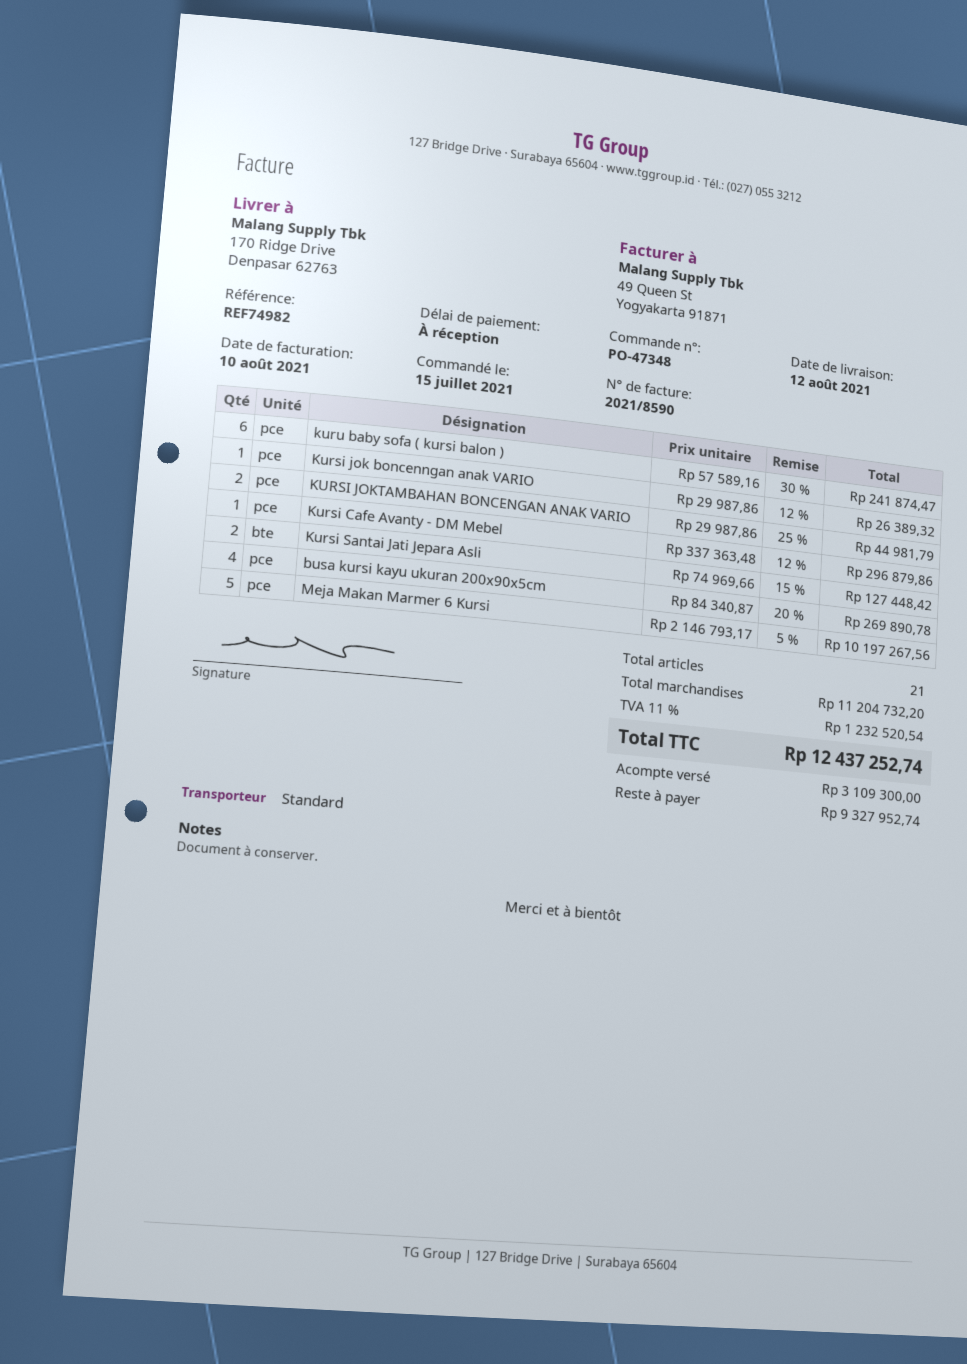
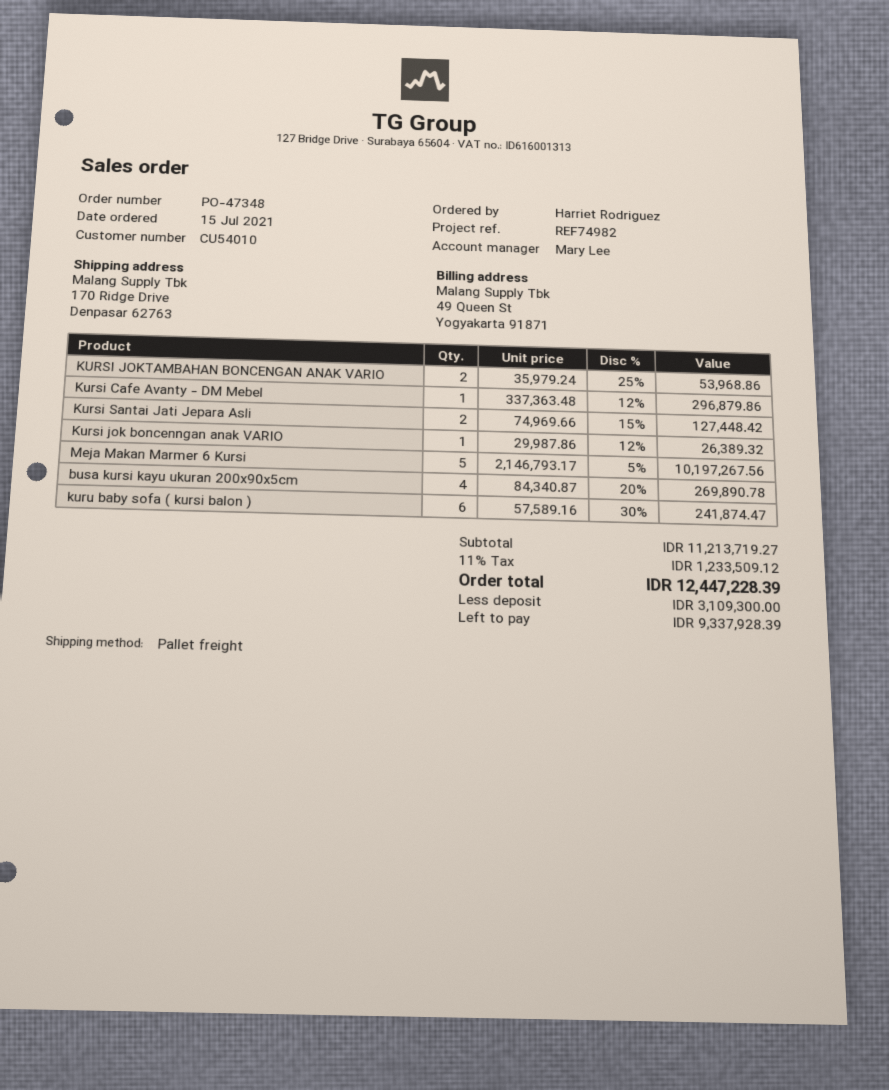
shipping method: standard -> pallet freight
KURSI JOKTAMBAHAN BONCENGAN ANAK VARIO: 2 x 29987.86 - 25% = 44981.79 -> 2 x 35979.24 - 25% = 53968.86
subtotal: 11204732.20 -> 11213719.27
tax: 11% = 1232520.54 -> 11% = 1233509.12
total: 12437252.74 -> 12447228.39
balance: 9327952.74 -> 9337928.39

